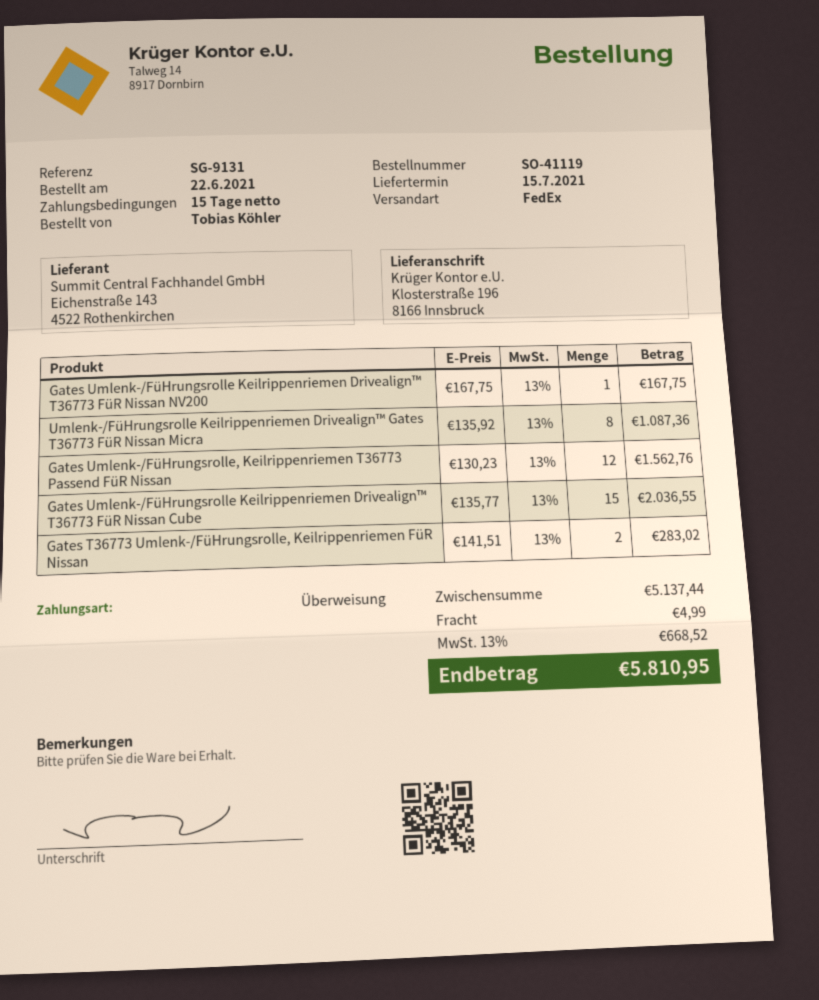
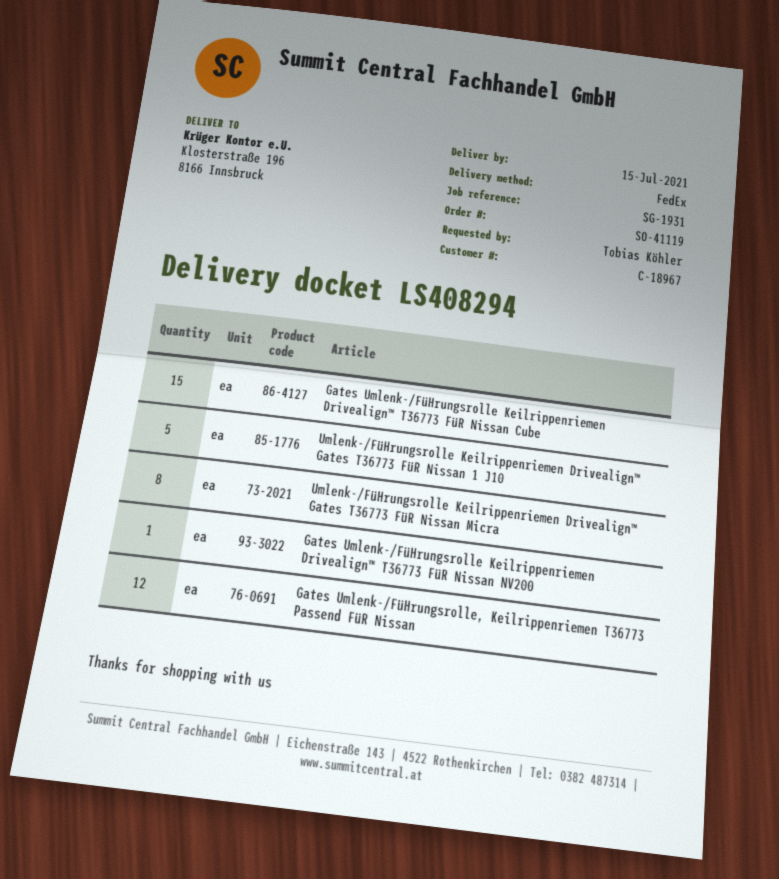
reference: SG-9131 -> SG-1931
Gates T36773 Umlenk-/FüHrungsrolle, Keilrippenriemen FüR Nissan: 2 -> none
Umlenk-/FüHrungsrolle Keilrippenriemen Drivealign™ Gates T36773 FüR Nissan 1 J10: none -> 5

